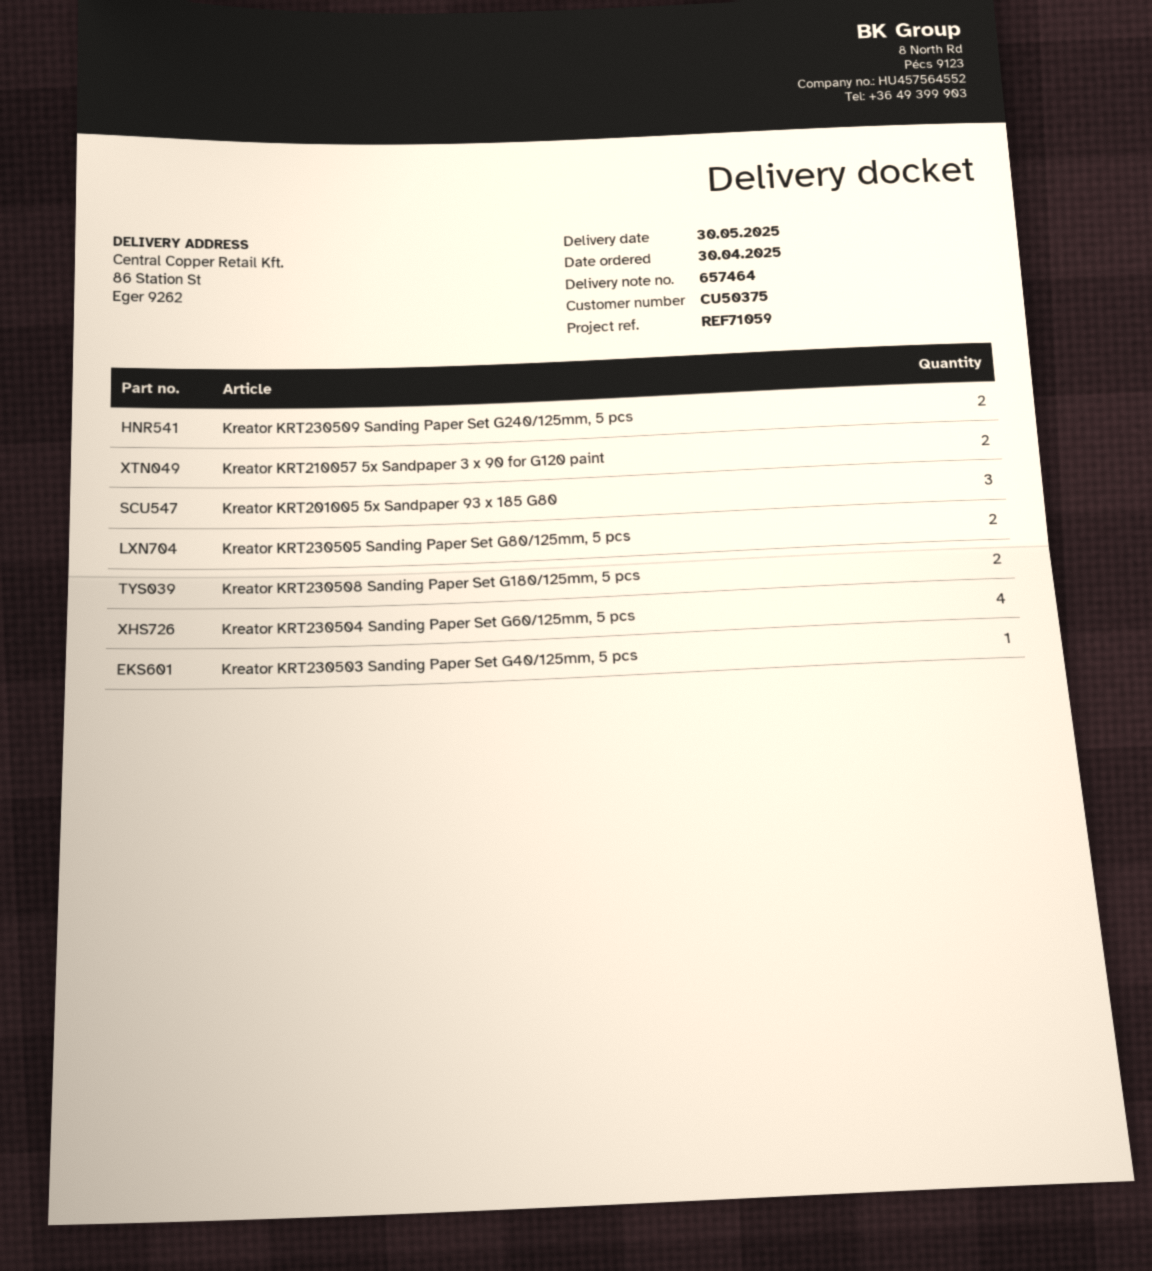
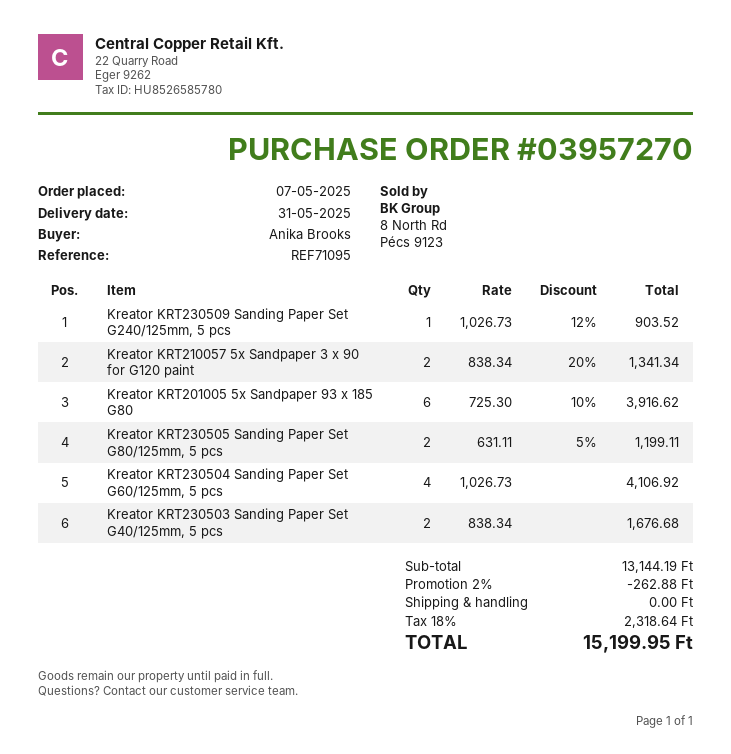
order date: 2025-04-30 -> 2025-05-07
delivery date: 2025-05-30 -> 2025-05-31
reference: REF71059 -> REF71095
Kreator KRT230509 Sanding Paper Set G240/125mm, 5 pcs: 2 -> 1
Kreator KRT201005 5x Sandpaper 93 x 185 G80: 3 -> 6
Kreator KRT230508 Sanding Paper Set G180/125mm, 5 pcs: 2 -> none
Kreator KRT230503 Sanding Paper Set G40/125mm, 5 pcs: 1 -> 2

